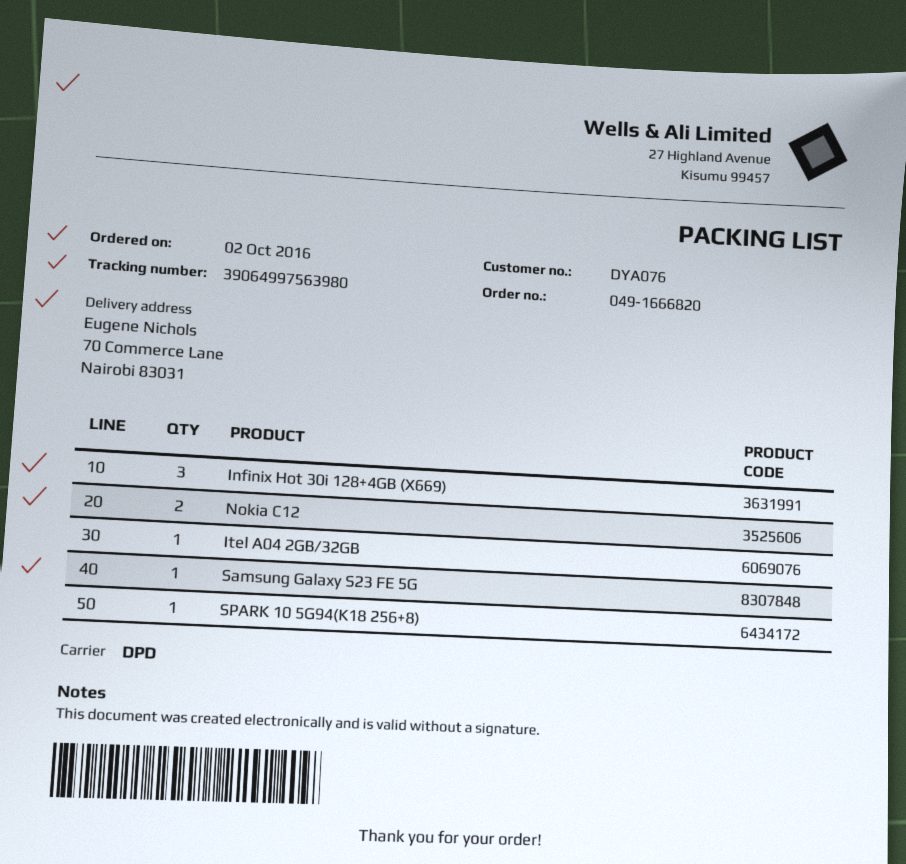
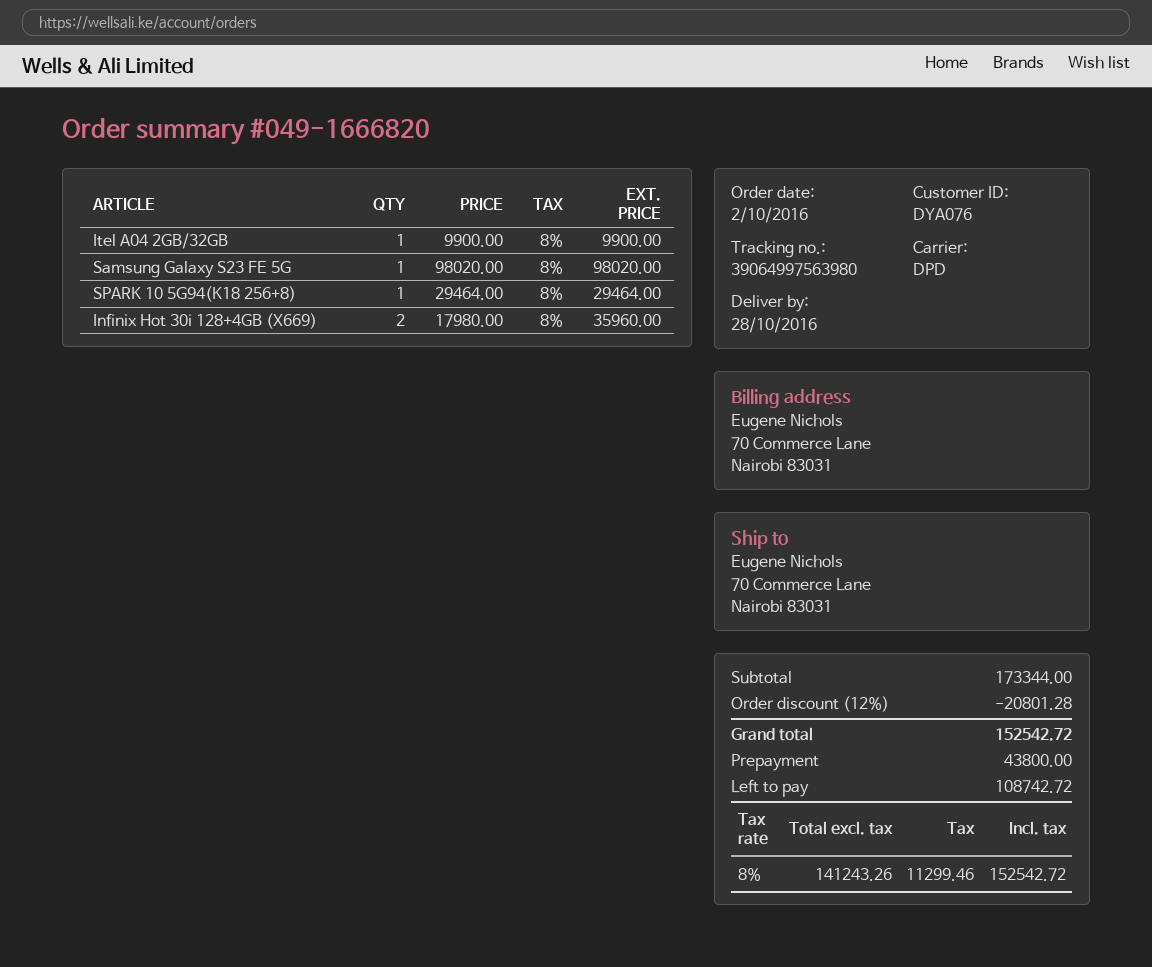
Infinix Hot 30i 128+4GB (X669): 3 -> 2
Nokia C12: 2 -> none

